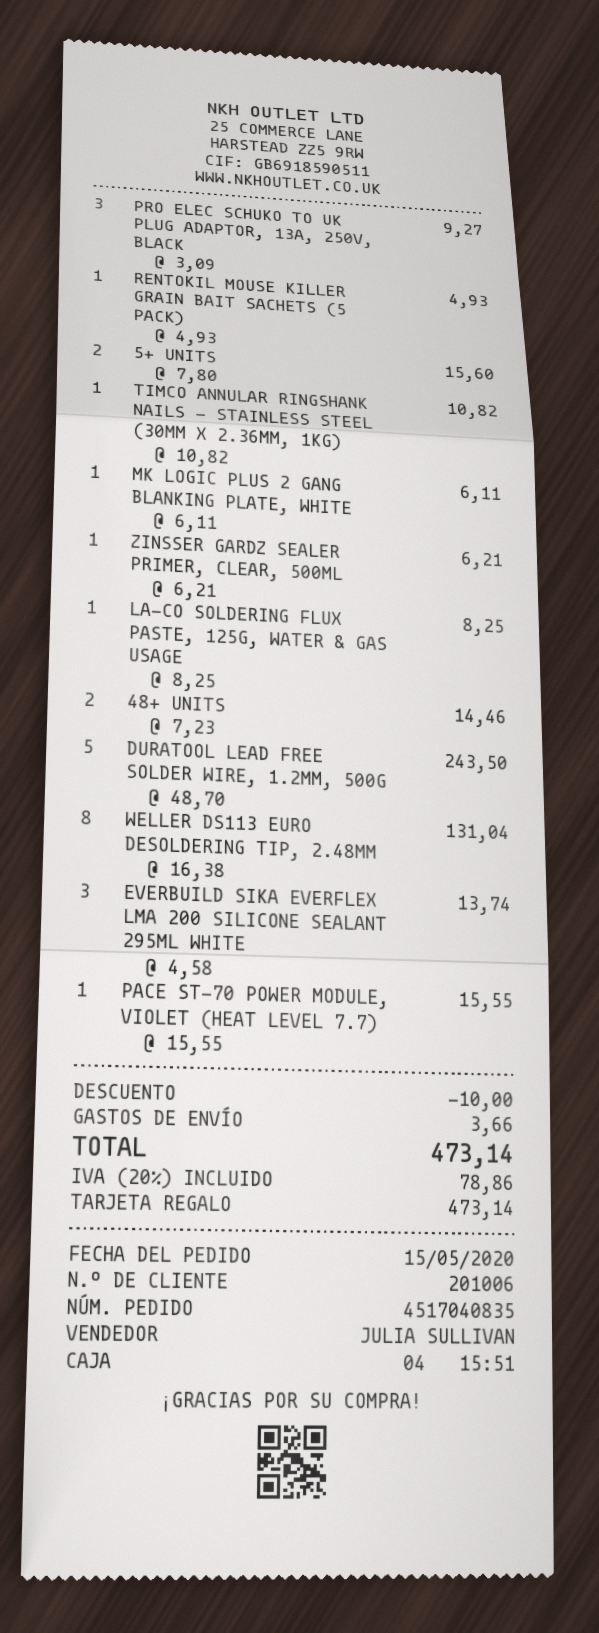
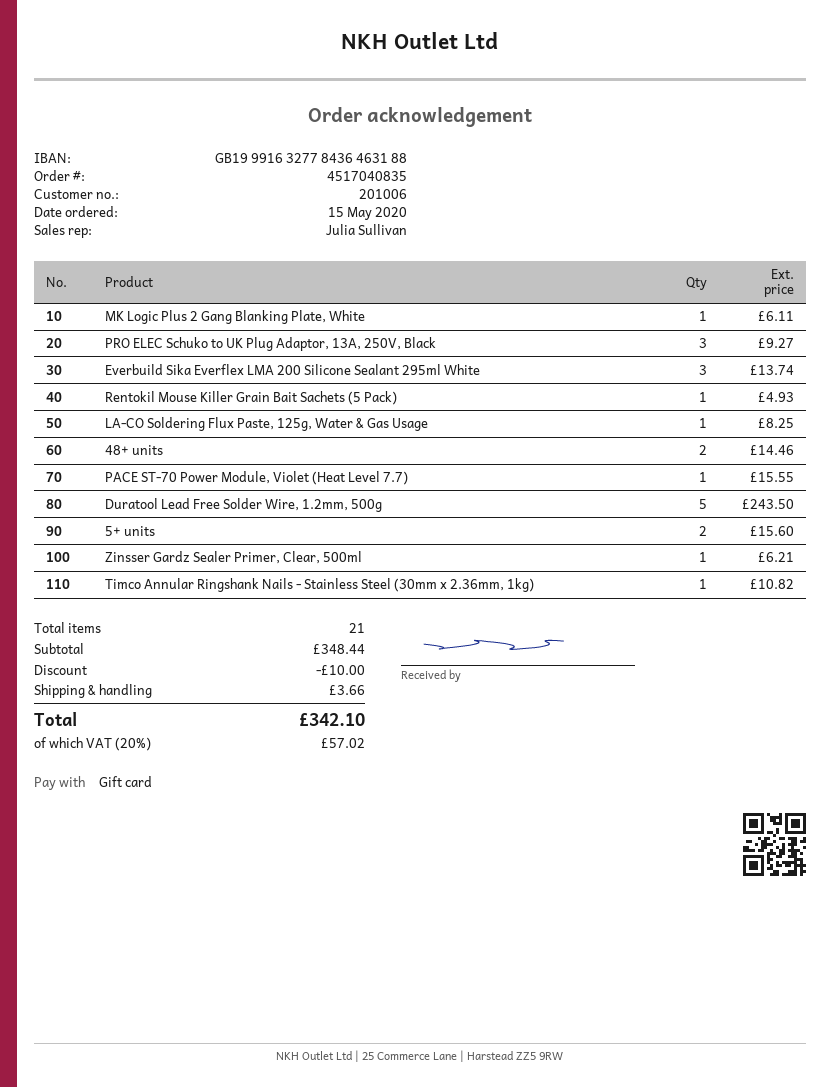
WELLER DS113 EURO DESOLDERING TIP, 2.48MM: 8 for 131.04 -> none
tax: 20% = 78.86 -> 20% = 57.02
total: 473.14 -> 342.10

